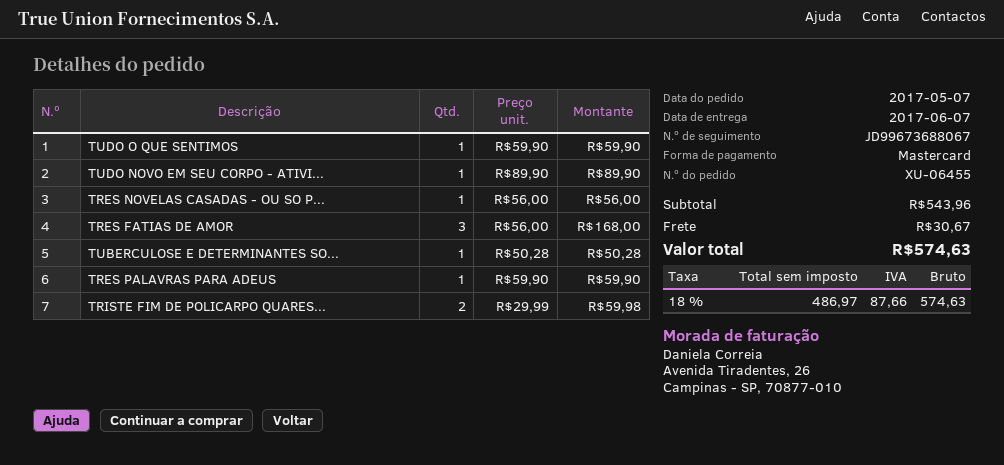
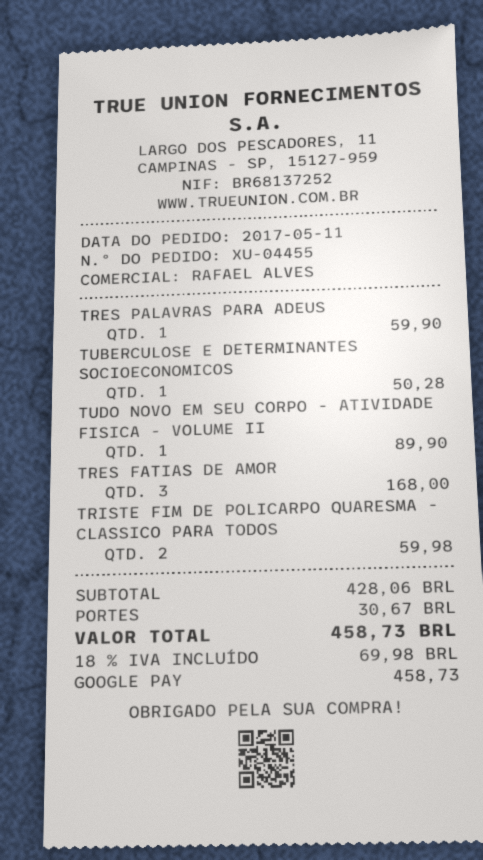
order number: XU-06455 -> XU-04455
order date: 2017-05-07 -> 2017-05-11
payment method: Mastercard -> Google Pay
TUDO O QUE SENTIMOS: 1 for 59.90 -> none
TRES NOVELAS CASADAS - OU SO P...: 1 for 56.00 -> none
subtotal: 543.96 -> 428.06
tax: 18% = 87.66 -> 18% = 69.98
total: 574.63 -> 458.73

